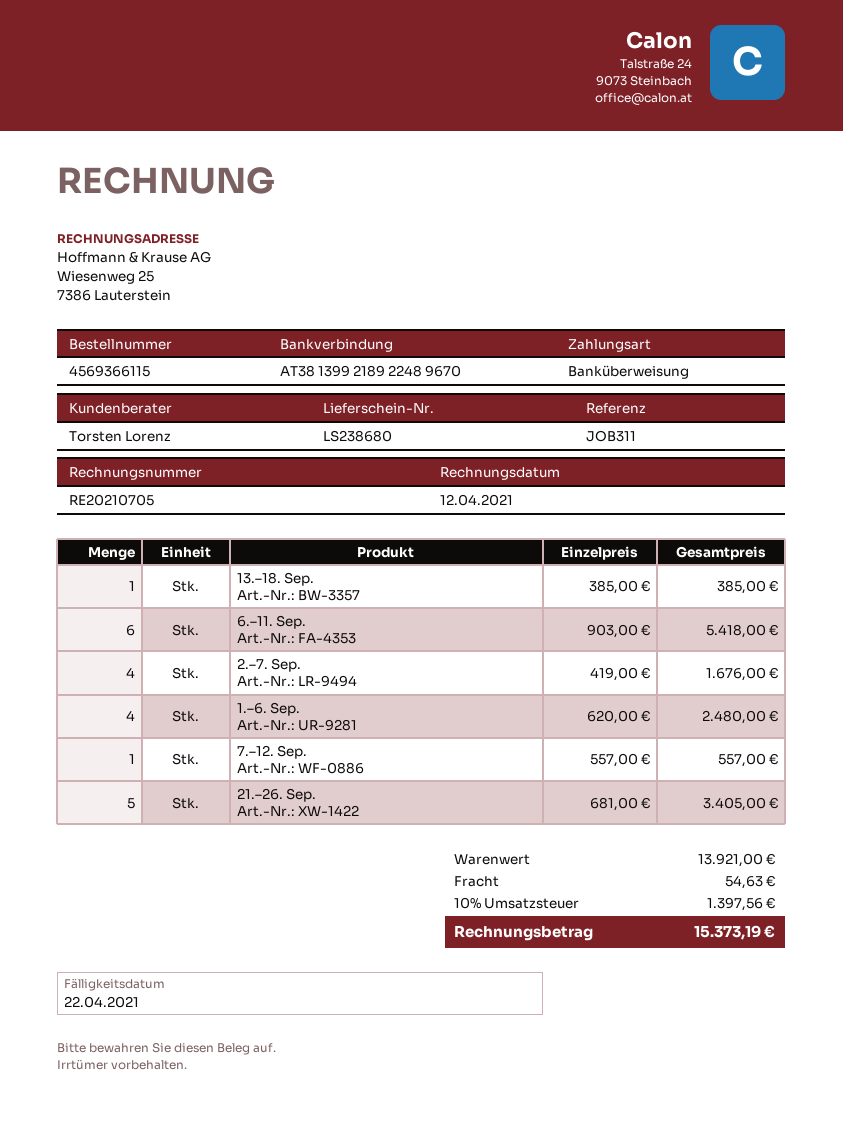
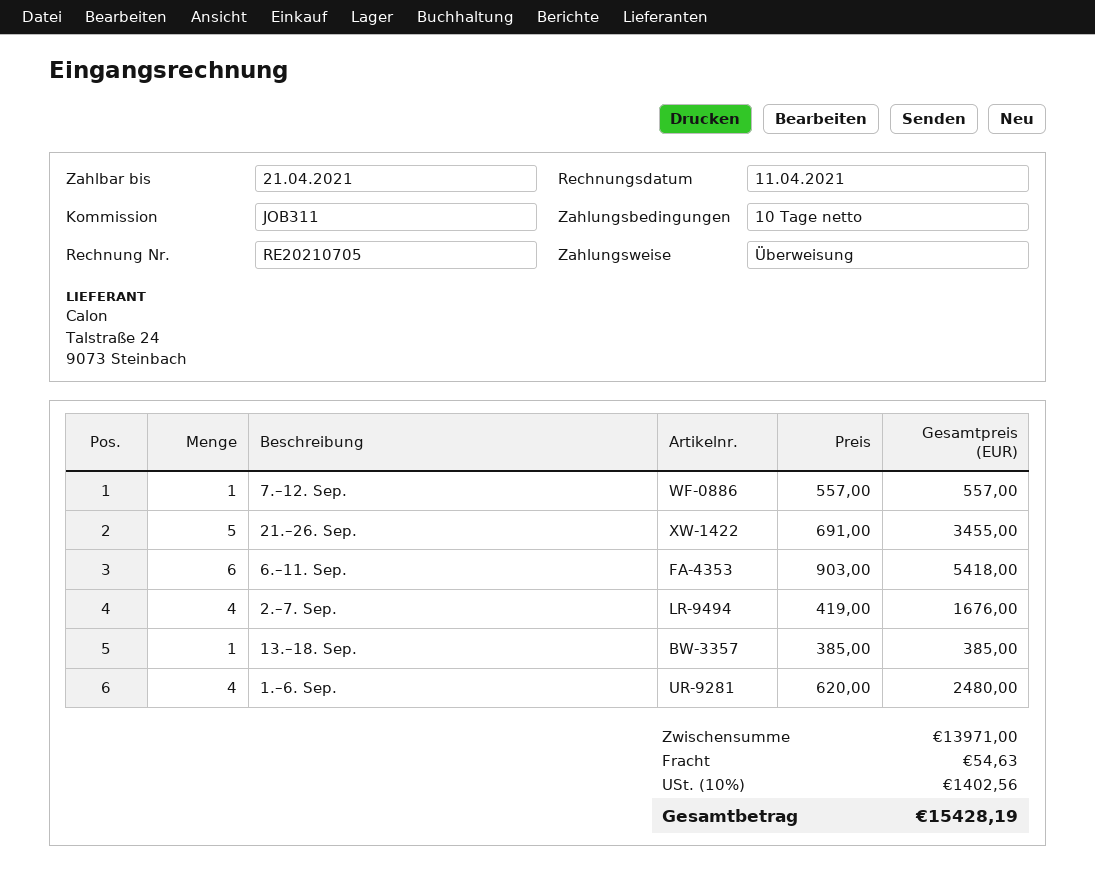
invoice date: 2021-04-12 -> 2021-04-11
due date: 2021-04-22 -> 2021-04-21
21.–26. Sep.: 5 x 681.00 = 3405.00 -> 5 x 691.00 = 3455.00
subtotal: 13921.00 -> 13971.00
tax: 10% = 1397.56 -> 10% = 1402.56
total: 15373.19 -> 15428.19

